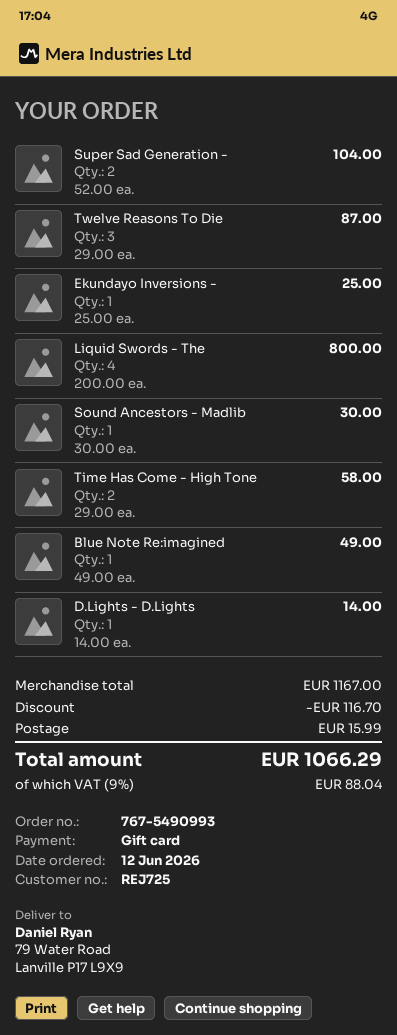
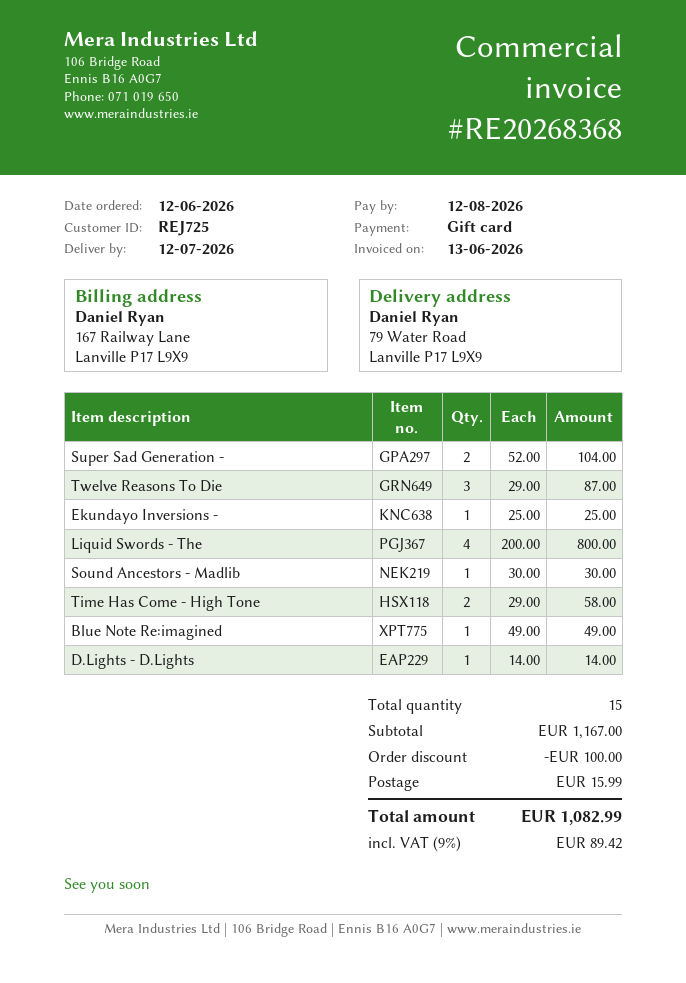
discount: 116.70 -> 100.00
tax: 9% = 88.04 -> 9% = 89.42
total: 1066.29 -> 1082.99

